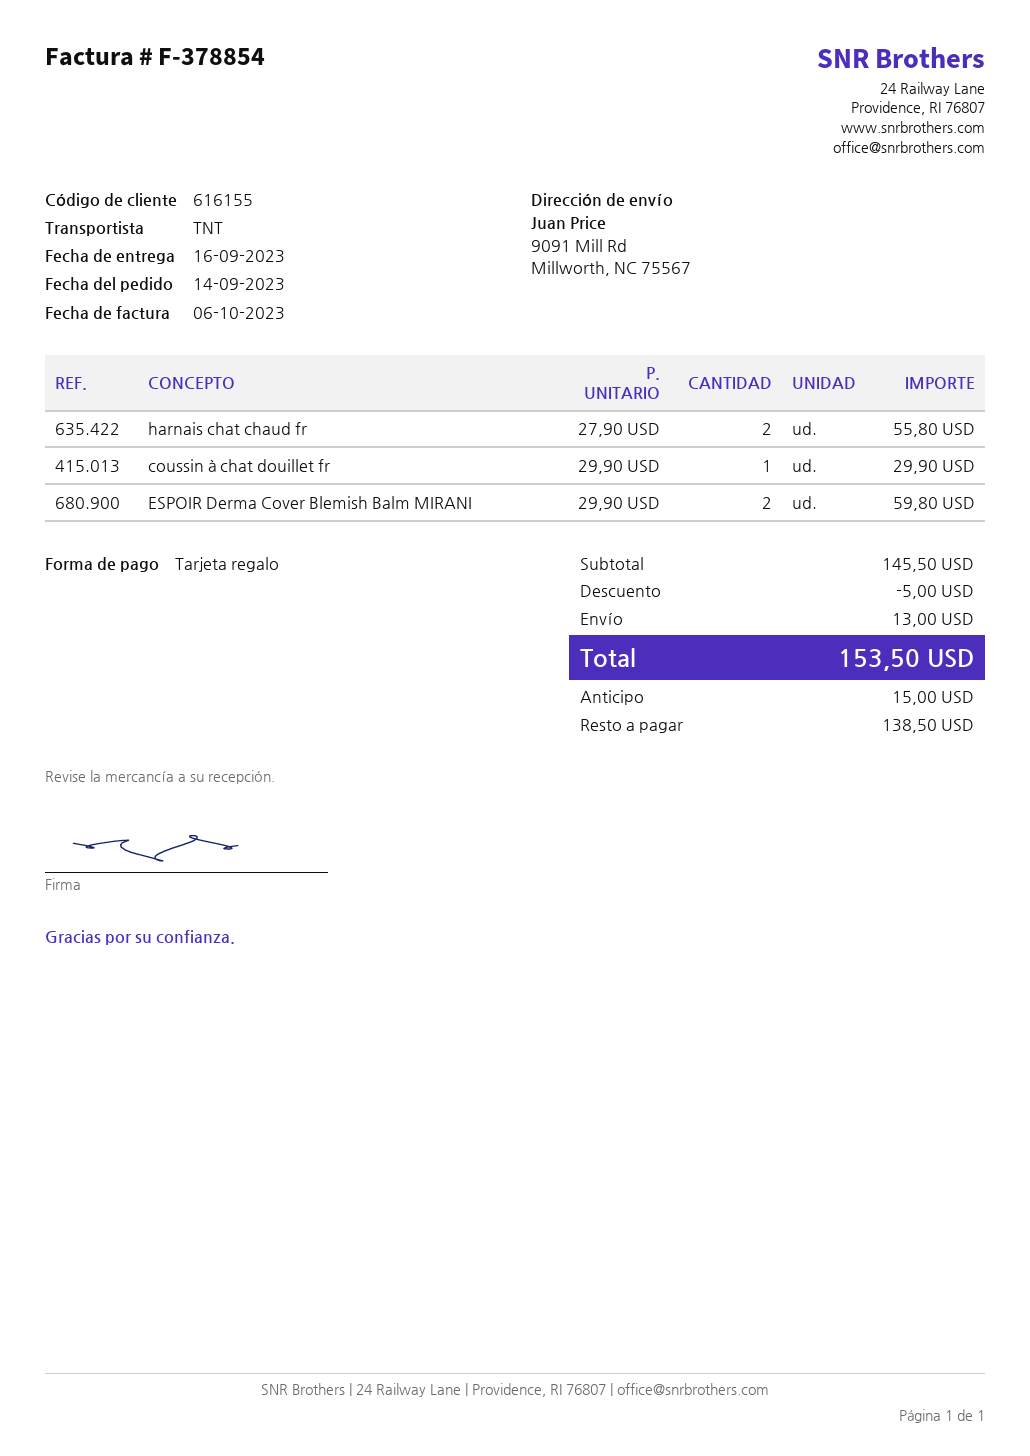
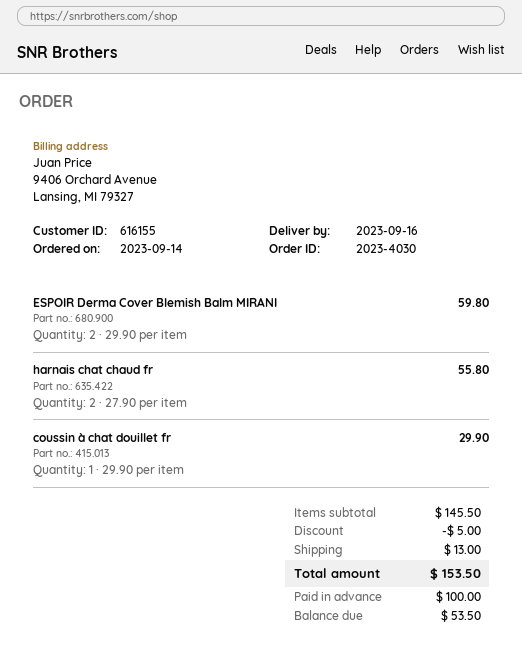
deposit: 15.00 -> 100.00
balance: 138.50 -> 53.50

